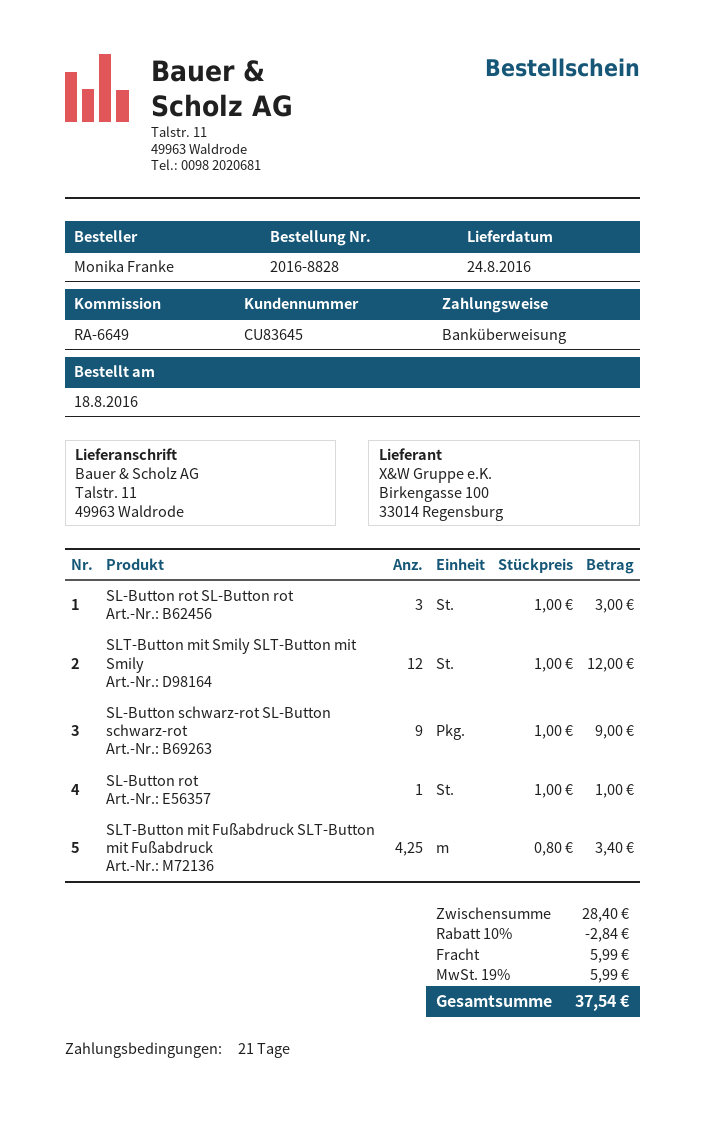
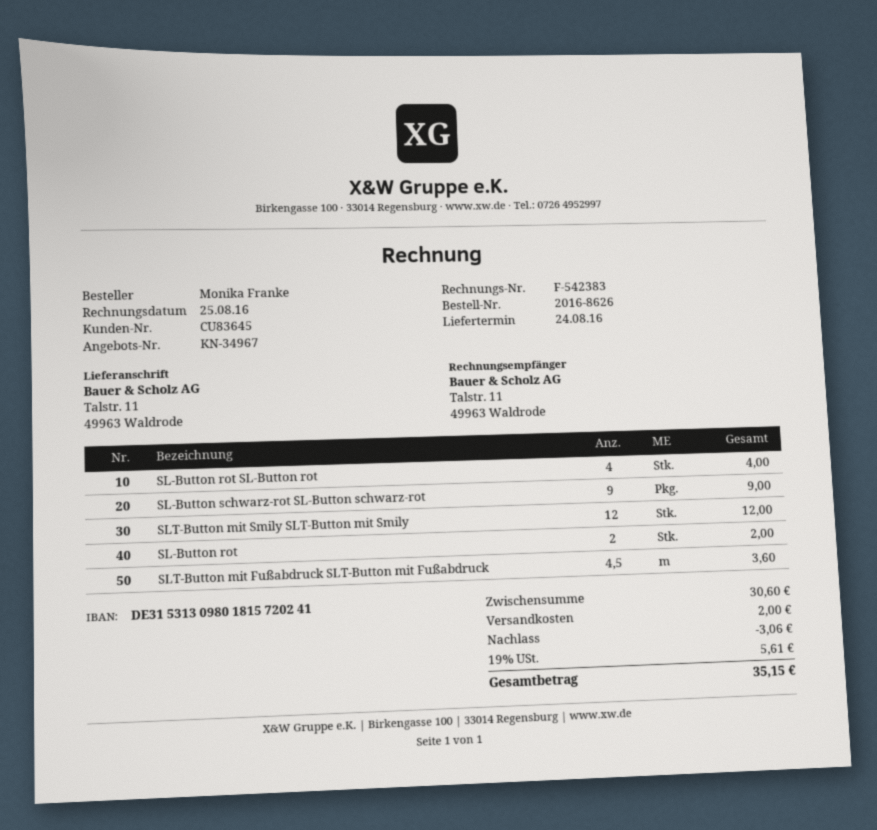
order number: 2016-8828 -> 2016-8626
SL-Button rot SL-Button rot: 3 for 3.00 -> 4 for 4.00
SL-Button rot: 1 for 1.00 -> 2 for 2.00
SLT-Button mit Fußabdruck SLT-Button mit Fußabdruck: 4.25 for 3.40 -> 4.5 for 3.60
subtotal: 28.40 -> 30.60
discount: 2.84 -> 3.06
shipping: 5.99 -> 2.00
tax: 19% = 5.99 -> 19% = 5.61
total: 37.54 -> 35.15

